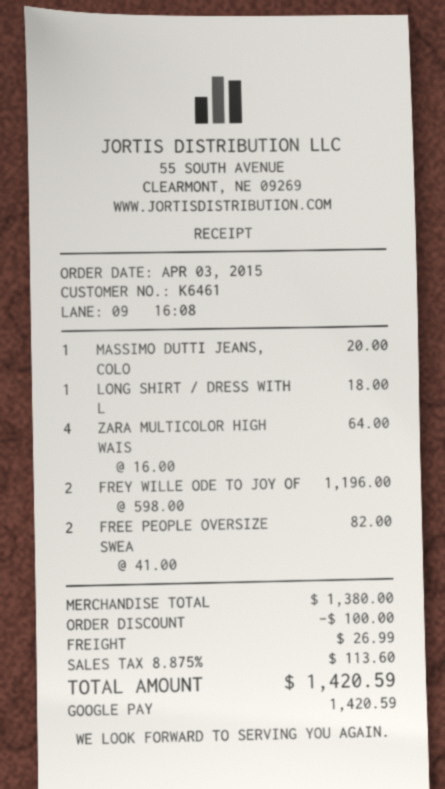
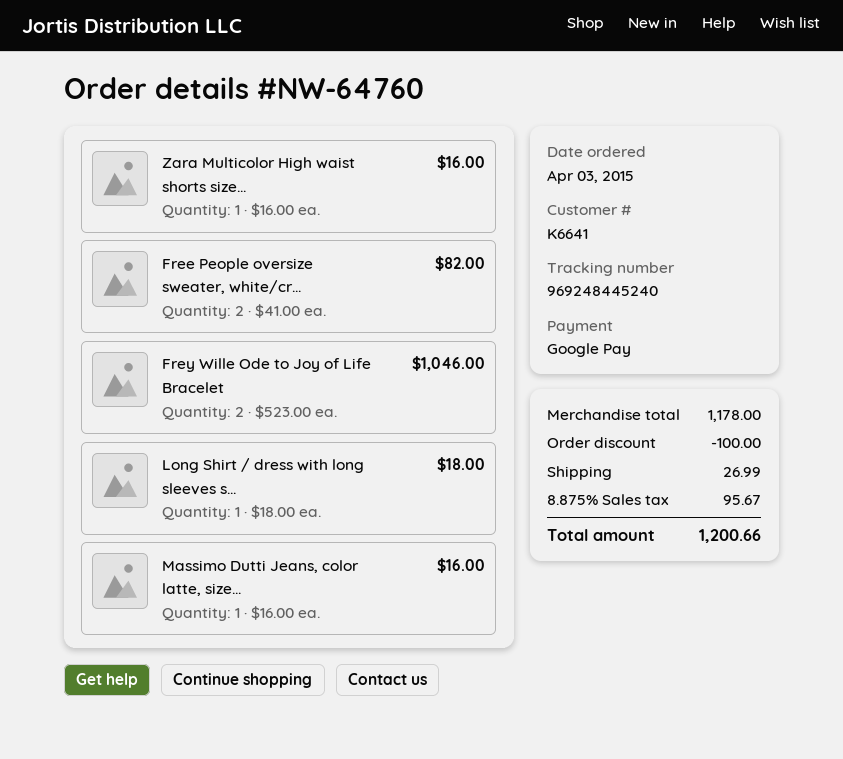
customer number: K6461 -> K6641
MASSIMO DUTTI JEANS, COLO: 1 x 20.00 = 20.00 -> 1 x 16.00 = 16.00
ZARA MULTICOLOR HIGH WAIS: 4 x 16.00 = 64.00 -> 1 x 16.00 = 16.00
FREY WILLE ODE TO JOY OF: 2 x 598.00 = 1196.00 -> 2 x 523.00 = 1046.00
subtotal: 1380.00 -> 1178.00
tax: 8.875% = 113.60 -> 8.875% = 95.67
total: 1420.59 -> 1200.66

